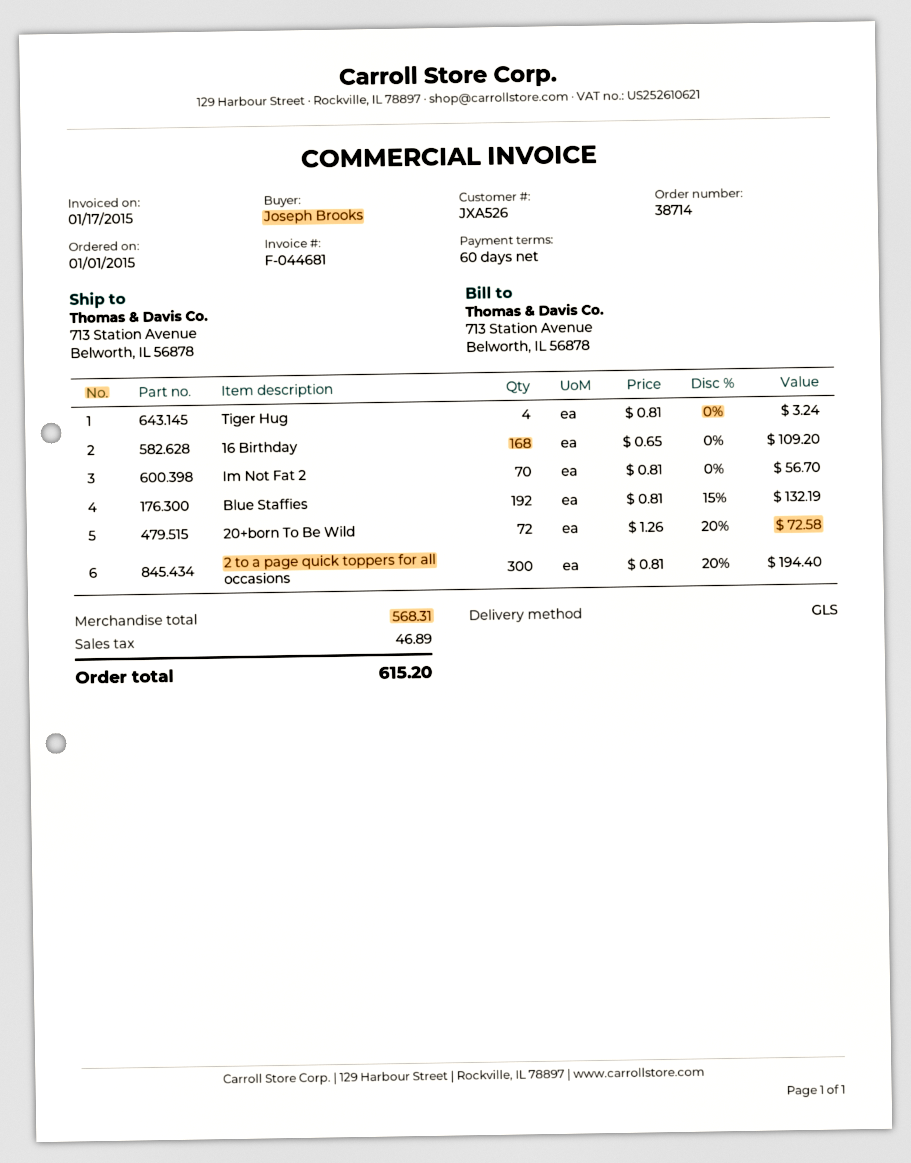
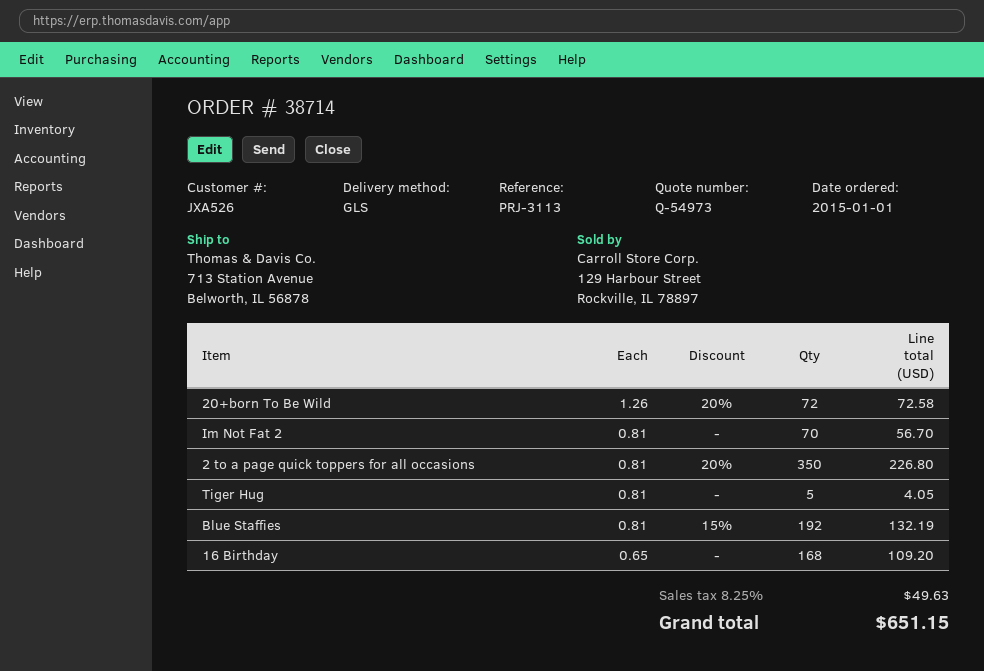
Tiger Hug: 4 x 0.81 = 3.24 -> 5 x 0.81 = 4.05
2 to a page quick toppers for all occasions: 300 x 0.81 - 20% = 194.40 -> 350 x 0.81 - 20% = 226.80
tax: 46.89 -> 49.63
total: 615.20 -> 651.15

